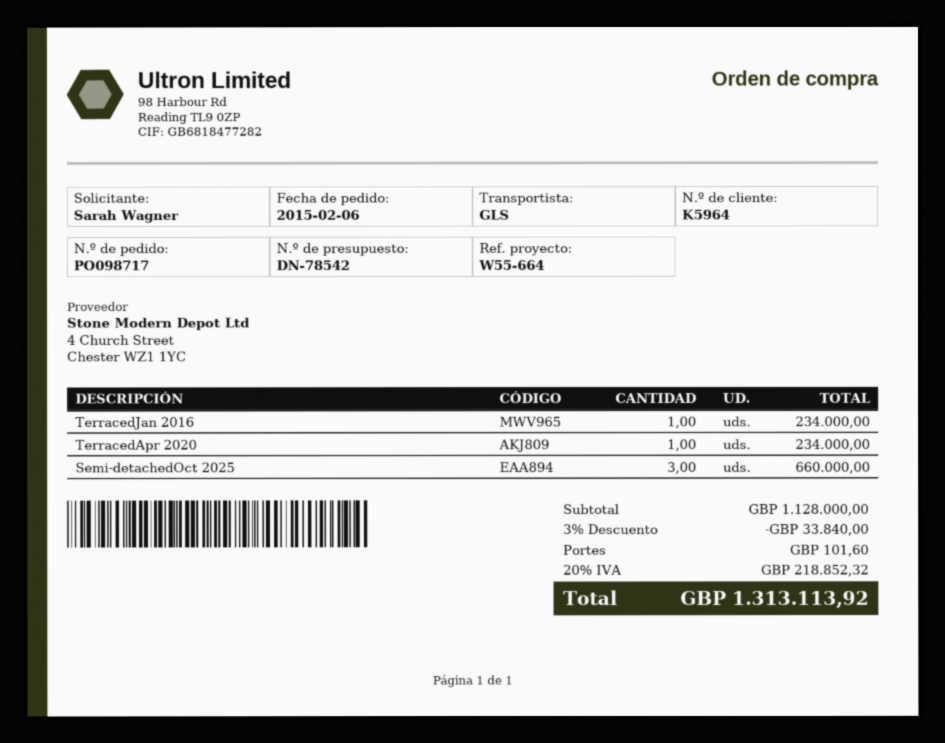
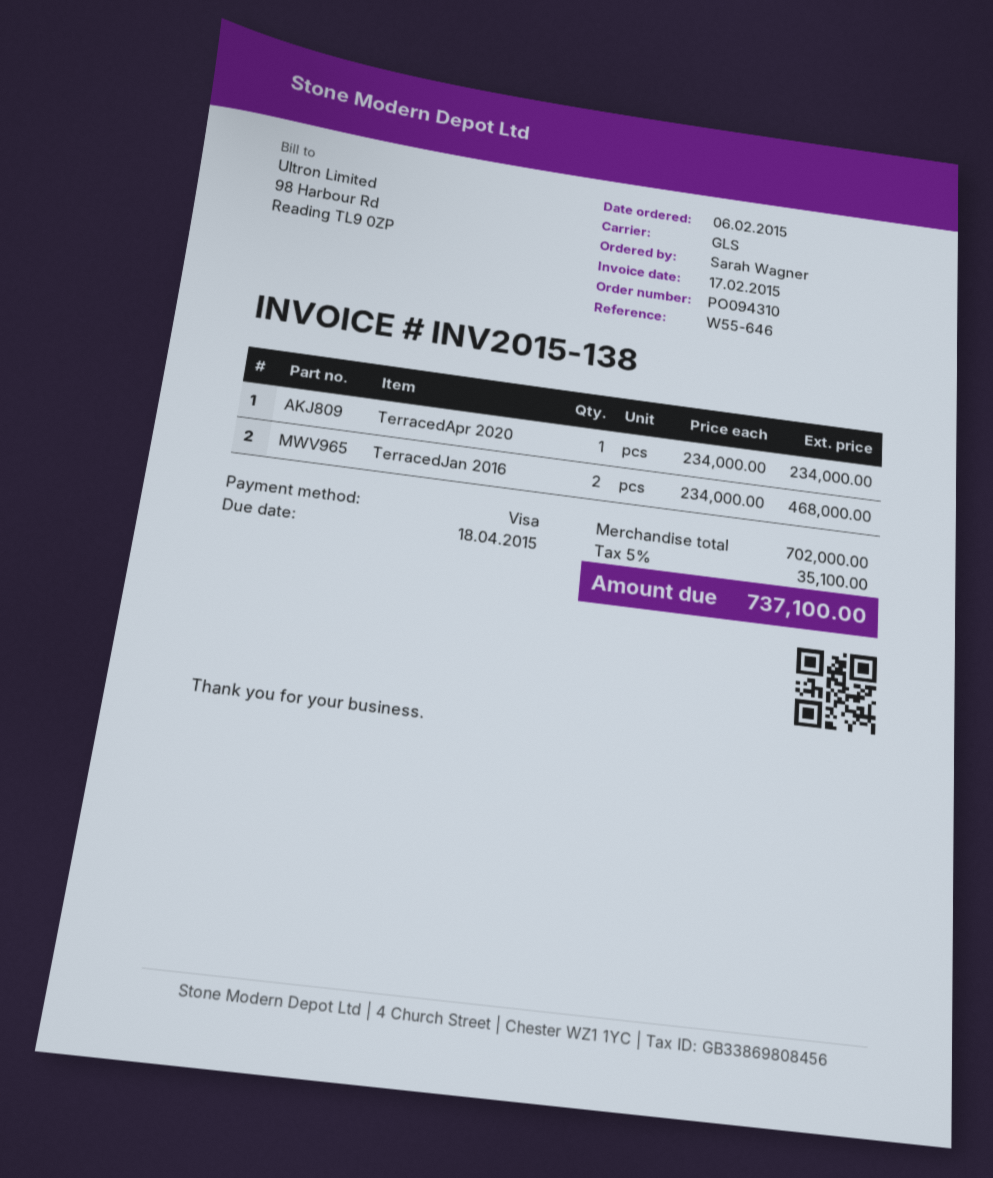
order number: PO098717 -> PO094310
reference: W55-664 -> W55-646
TerracedJan 2016: 1 for 234000.00 -> 2 for 468000.00
Semi-detachedOct 2025: 3 for 660000.00 -> none
subtotal: 1128000.00 -> 702000.00
discount: 3% = 33840.00 -> none
shipping: 101.60 -> none
tax: 20% = 218852.32 -> 5% = 35100.00
total: 1313113.92 -> 737100.00

